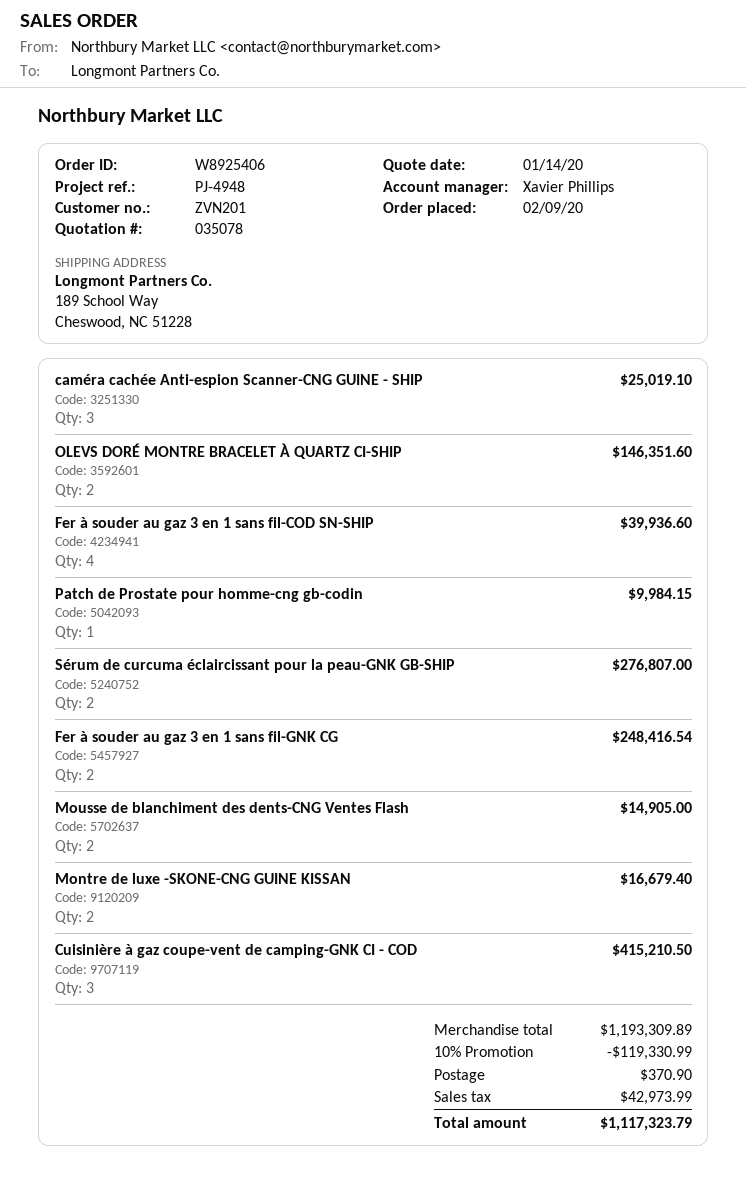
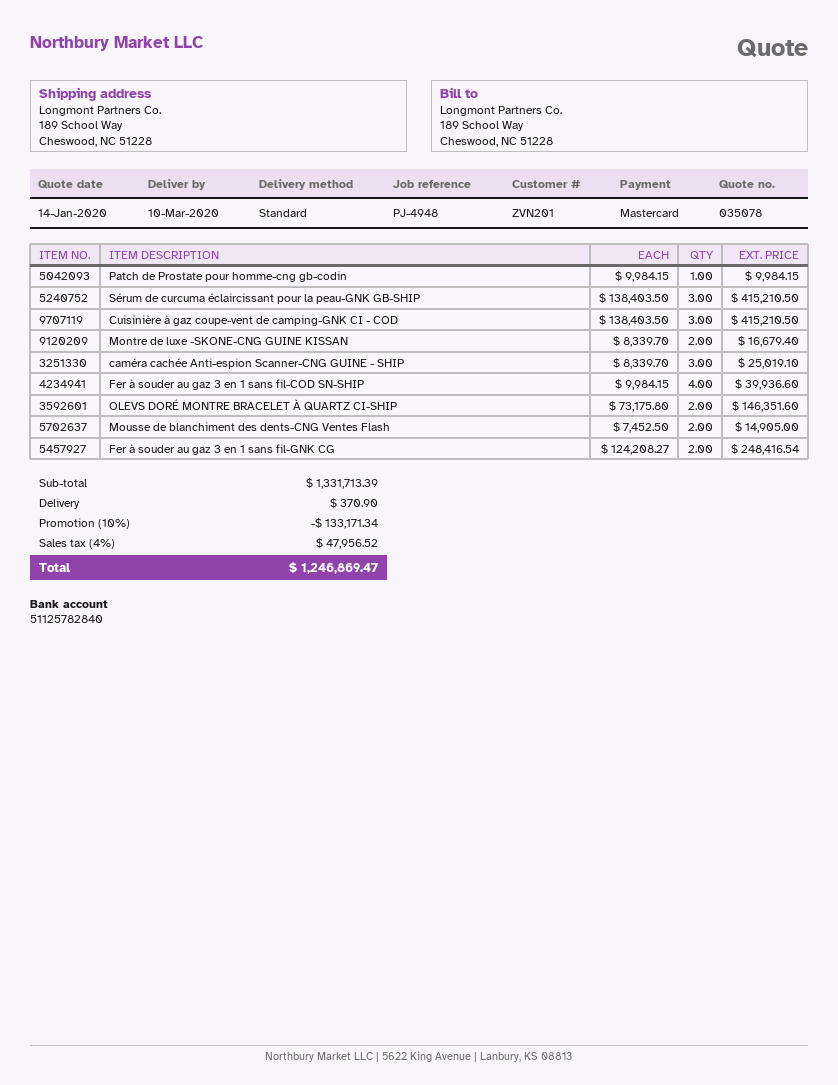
Sérum de curcuma éclaircissant pour la peau-GNK GB-SHIP: 2 for 276807.00 -> 3 for 415210.50
subtotal: 1193309.89 -> 1331713.39
discount: 10% = 119330.99 -> 10% = 133171.34
tax: 42973.99 -> 47956.52
total: 1117323.79 -> 1246869.47

